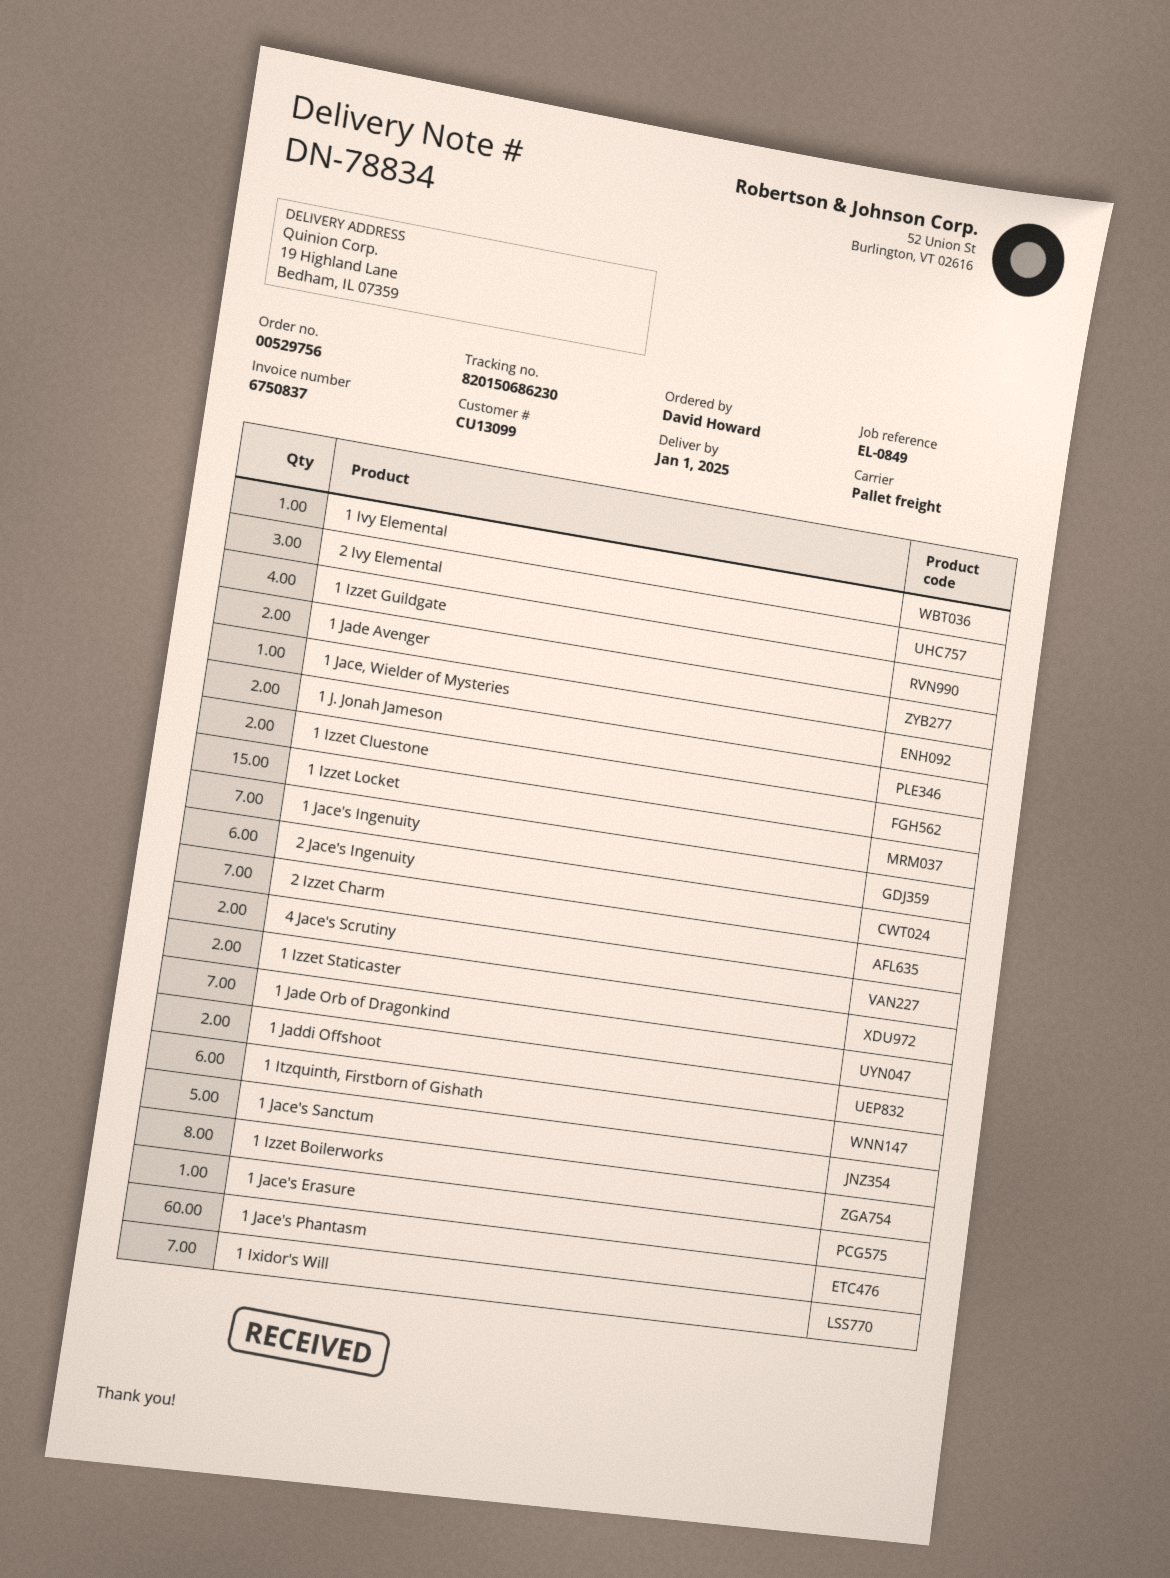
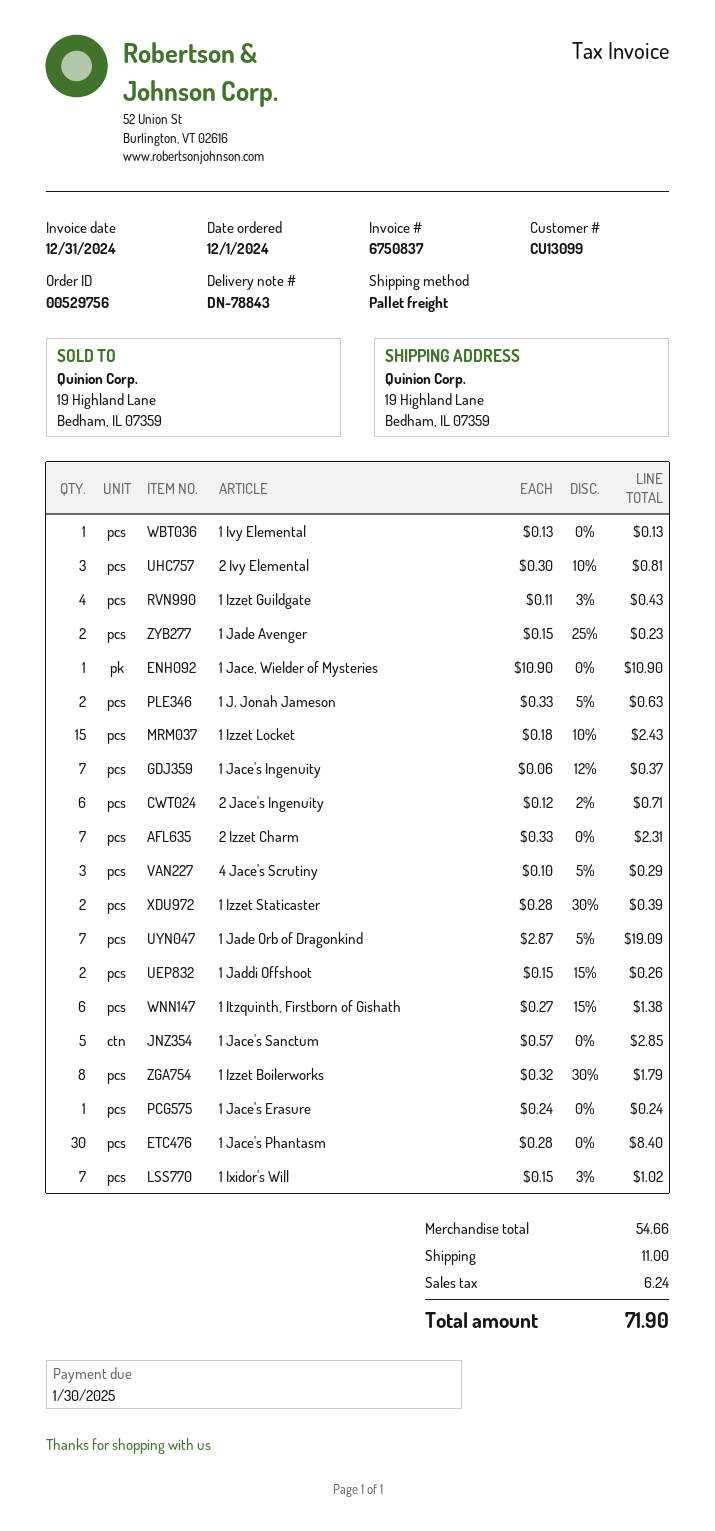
delivery note number: DN-78834 -> DN-78843
1 Izzet Cluestone: 2 -> none
4 Jace's Scrutiny: 2 -> 3
1 Jace's Phantasm: 60 -> 30

